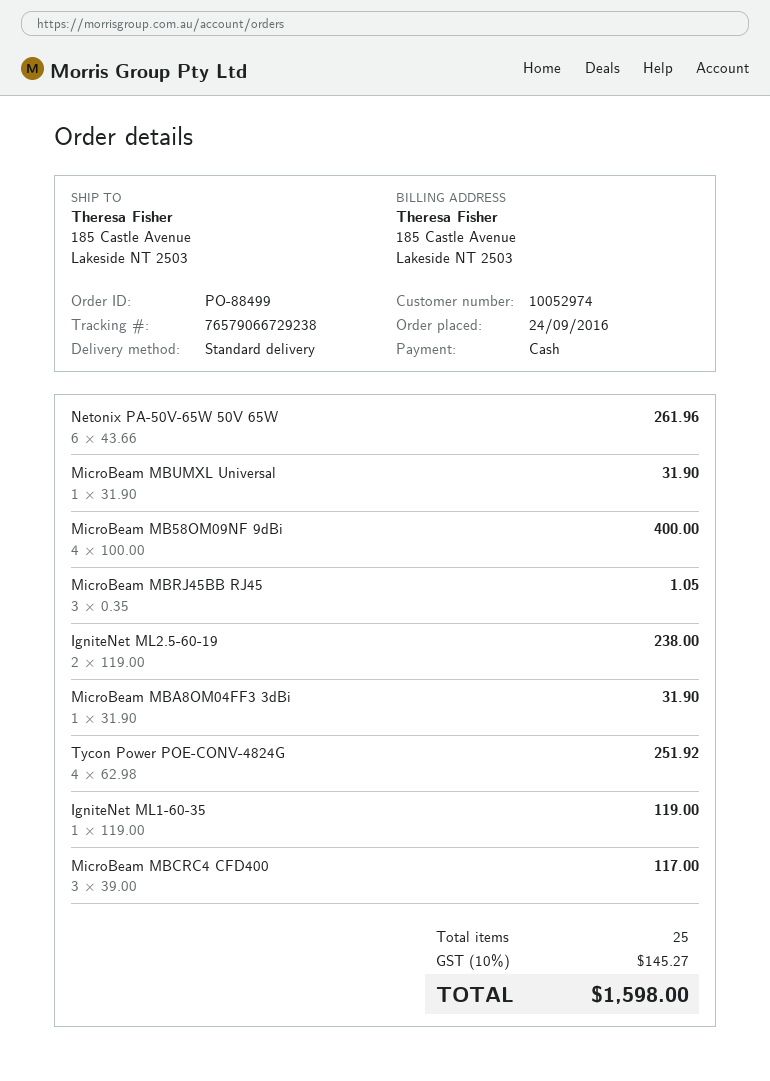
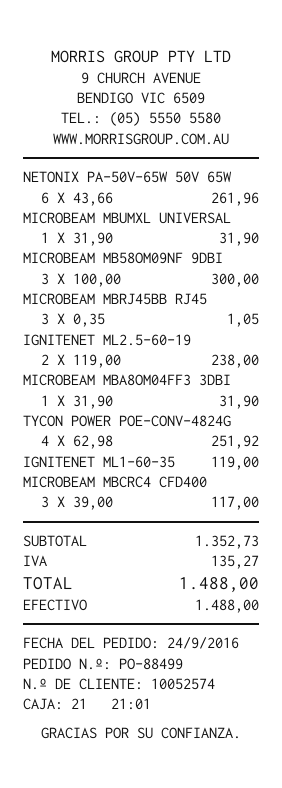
customer number: 10052974 -> 10052574
MicroBeam MB58OM09NF 9dBi: 4 x 100.00 = 400.00 -> 3 x 100.00 = 300.00
tax: 145.27 -> 135.27
total: 1598.00 -> 1488.00

